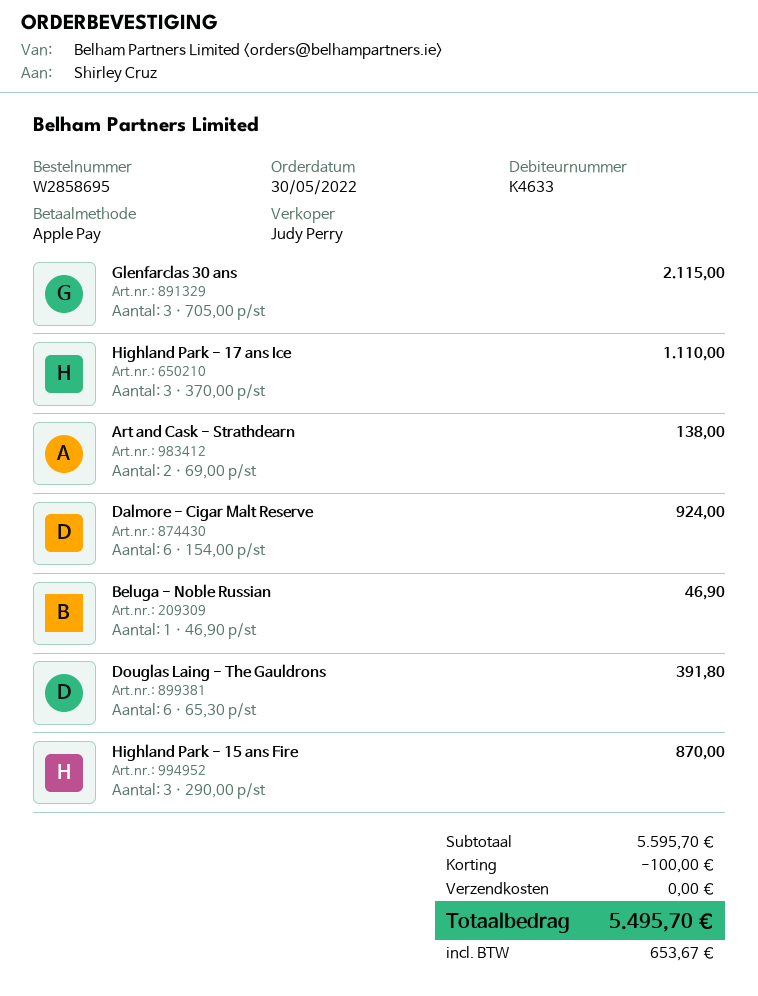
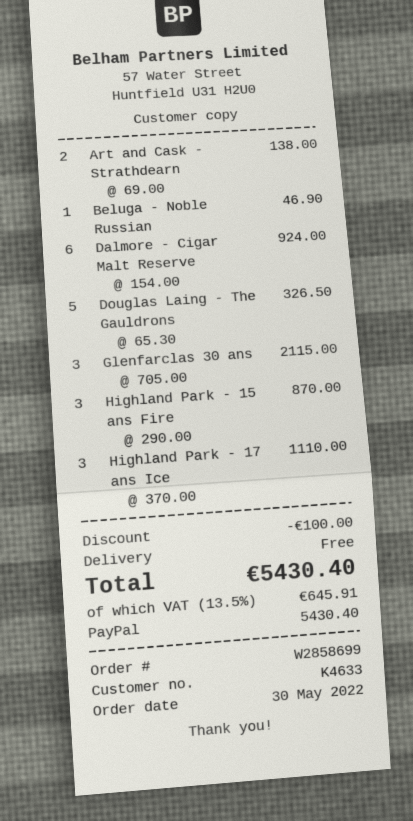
order number: W2858695 -> W2858699
payment method: Apple Pay -> PayPal
Douglas Laing - The Gauldrons: 6 x 65.30 = 391.80 -> 5 x 65.30 = 326.50
tax: 653.67 -> 645.91
total: 5495.70 -> 5430.40

